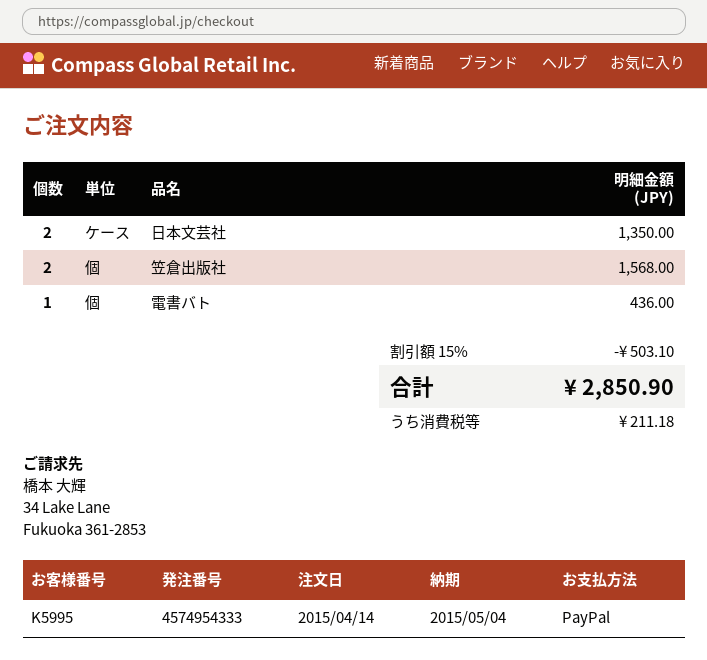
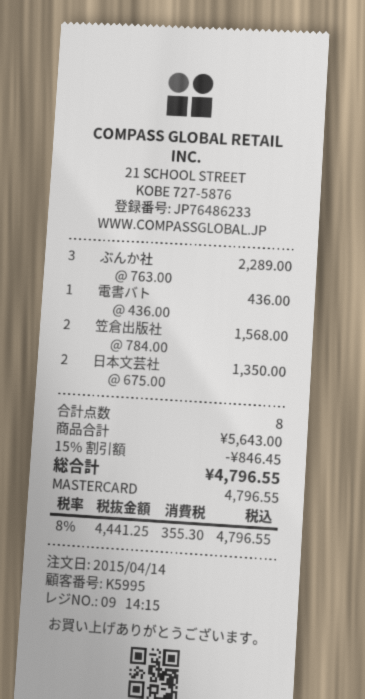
payment method: PayPal -> Mastercard
ぶんか社: none -> 3 for 2289.00
discount: 15% = 503.10 -> 15% = 846.45
tax: 211.18 -> 355.30
total: 2850.90 -> 4796.55

